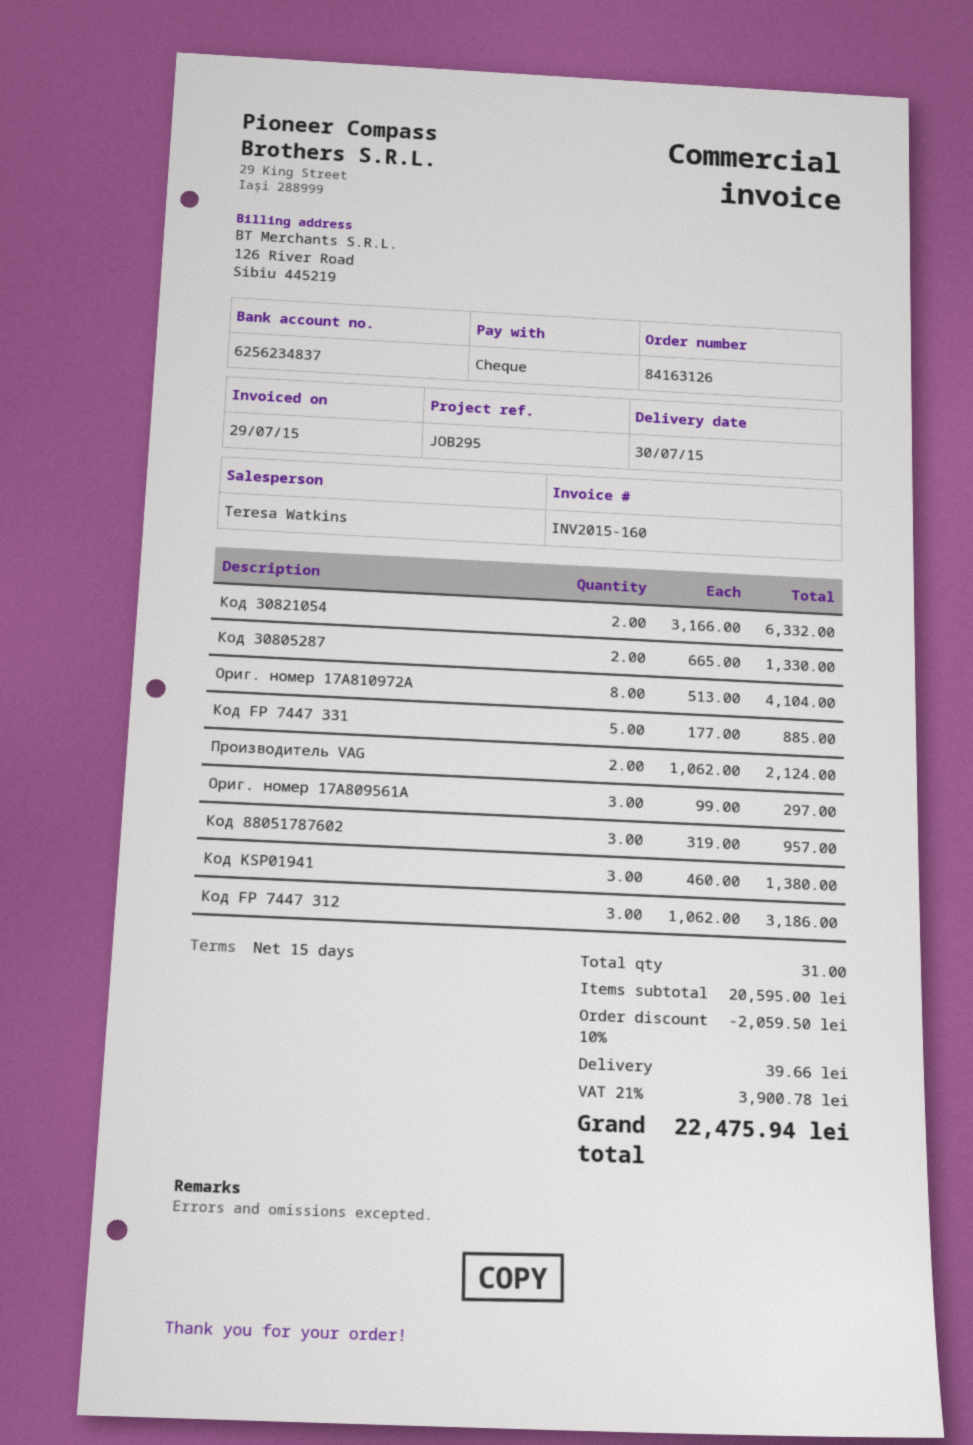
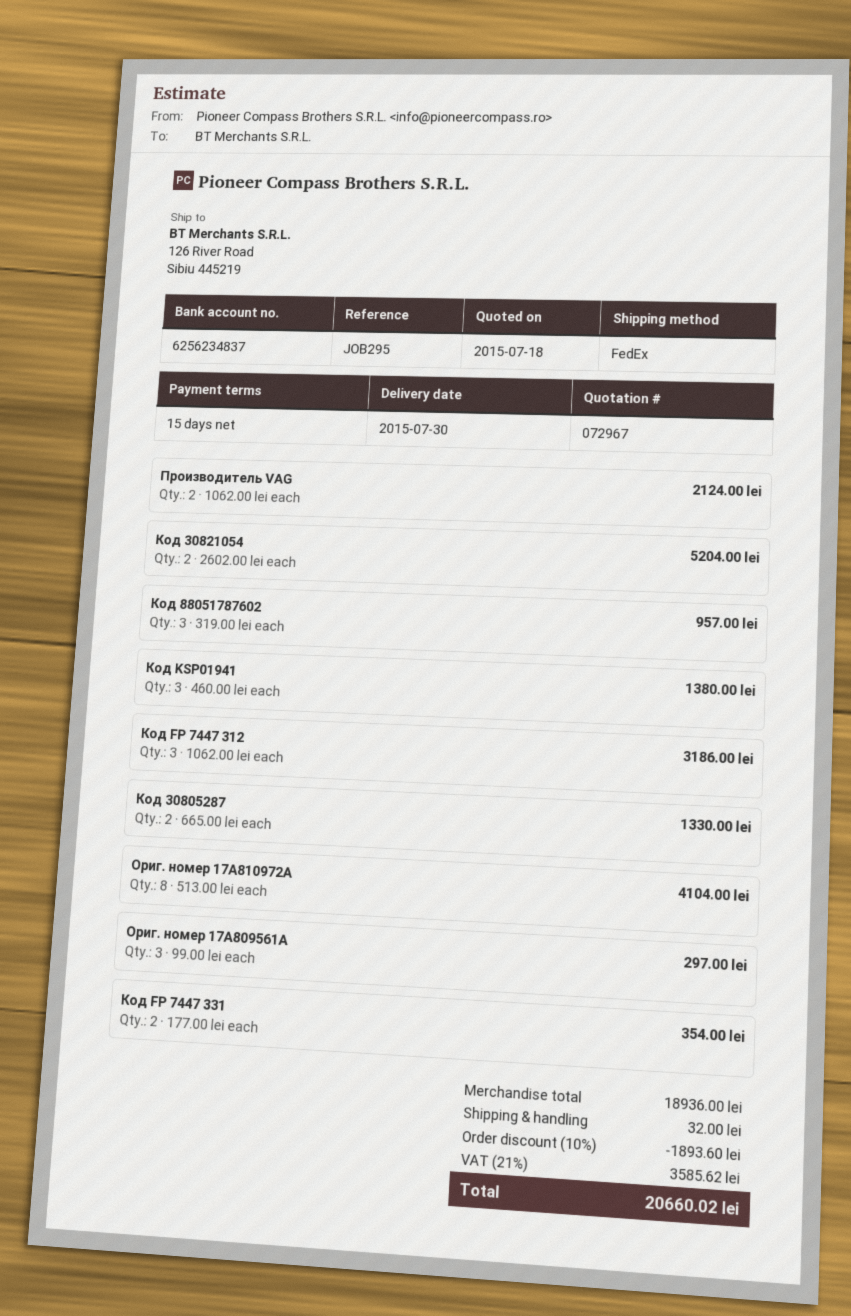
Код 30821054: 2 x 3166.00 = 6332.00 -> 2 x 2602.00 = 5204.00
Код FP 7447 331: 5 x 177.00 = 885.00 -> 2 x 177.00 = 354.00
subtotal: 20595.00 -> 18936.00
discount: 10% = 2059.50 -> 10% = 1893.60
shipping: 39.66 -> 32.00
tax: 21% = 3900.78 -> 21% = 3585.62
total: 22475.94 -> 20660.02

